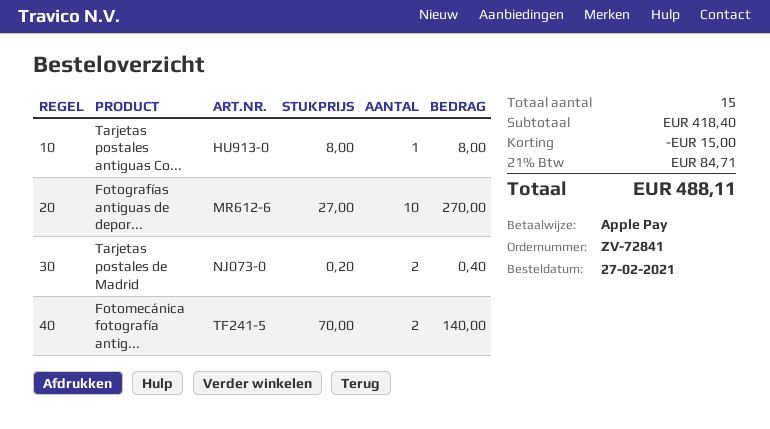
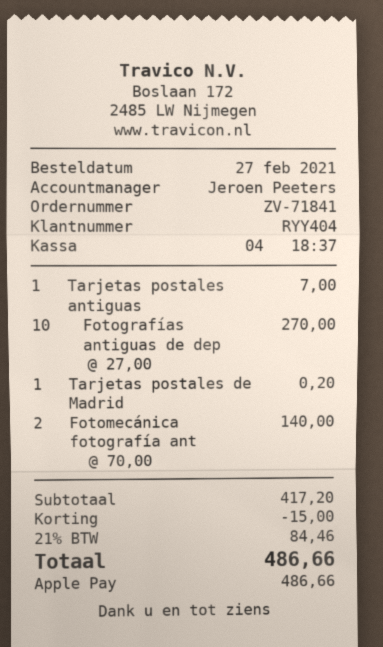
order number: ZV-72841 -> ZV-71841
Tarjetas postales antiguas Co...: 1 x 8.00 = 8.00 -> 1 x 7.00 = 7.00
Tarjetas postales de Madrid: 2 x 0.20 = 0.40 -> 1 x 0.20 = 0.20
subtotal: 418.40 -> 417.20
tax: 21% = 84.71 -> 21% = 84.46
total: 488.11 -> 486.66

